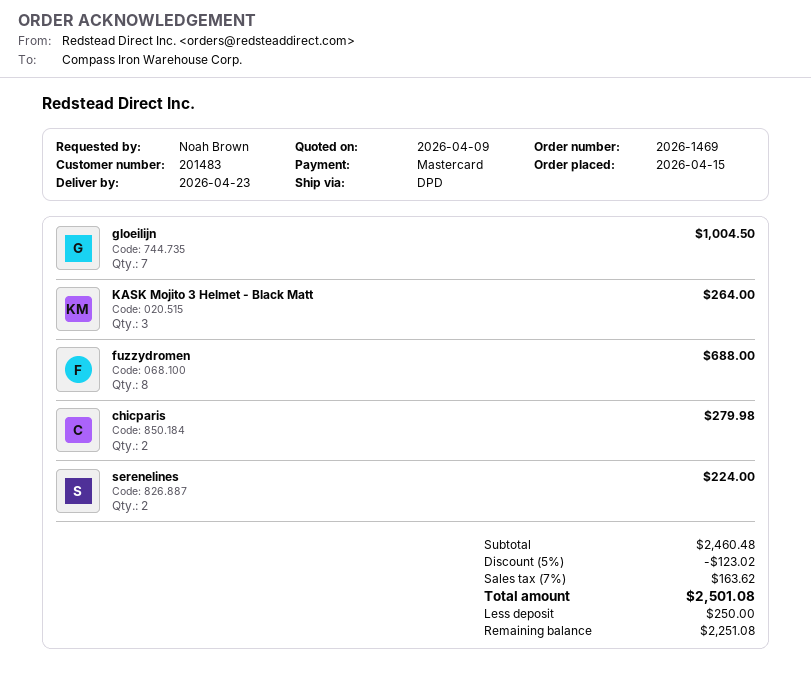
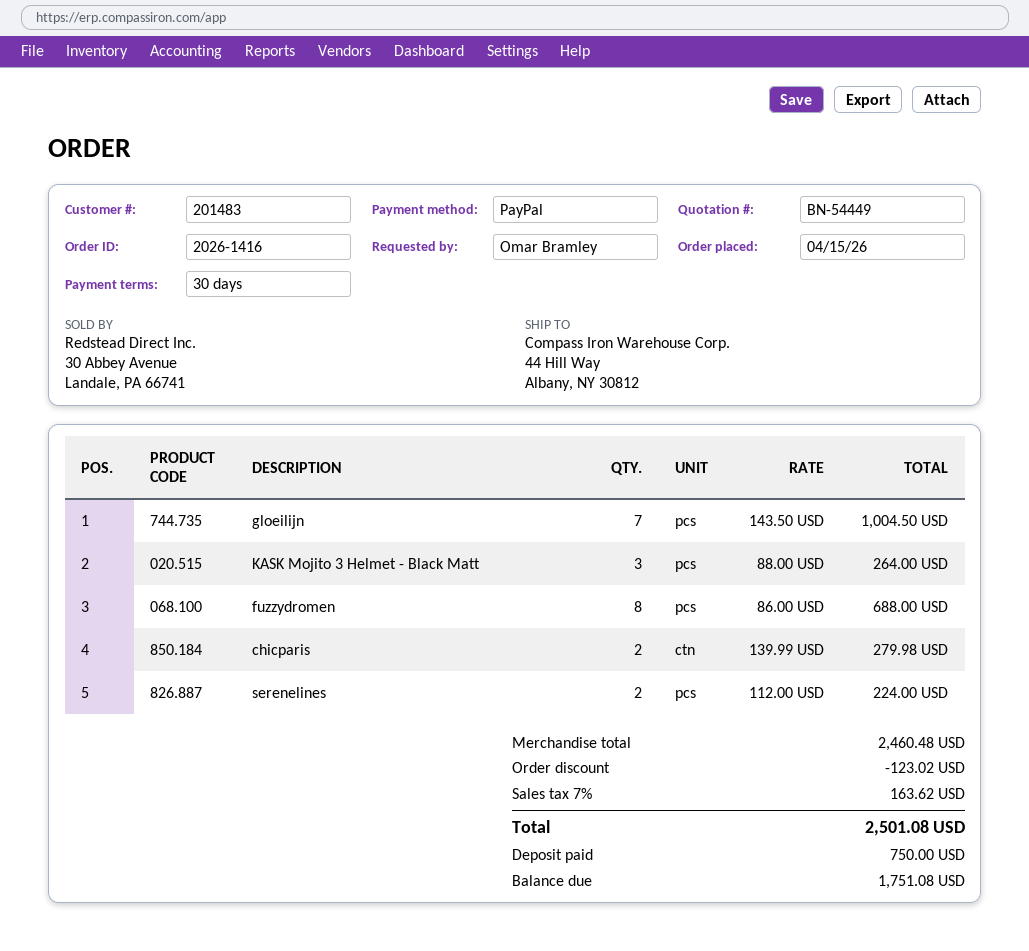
order number: 2026-1469 -> 2026-1416
ordered by: Noah Brown -> Omar Bramley
payment method: Mastercard -> PayPal
deposit: 250.00 -> 750.00
balance: 2251.08 -> 1751.08

